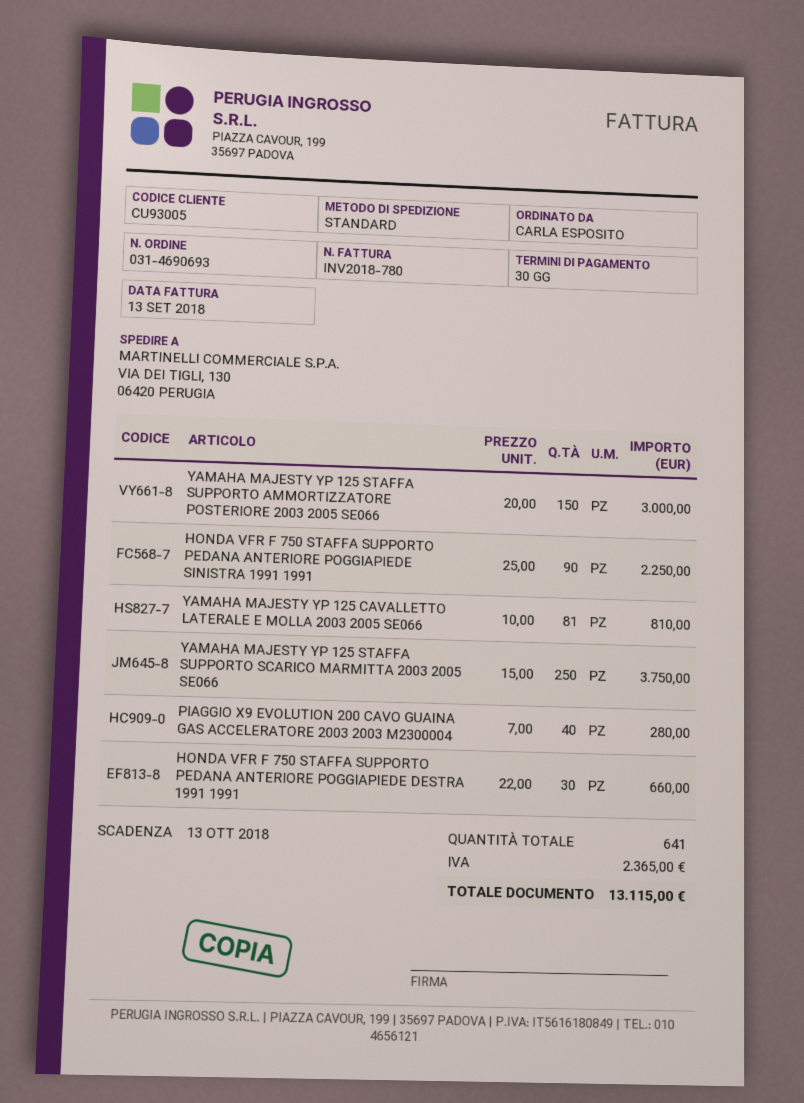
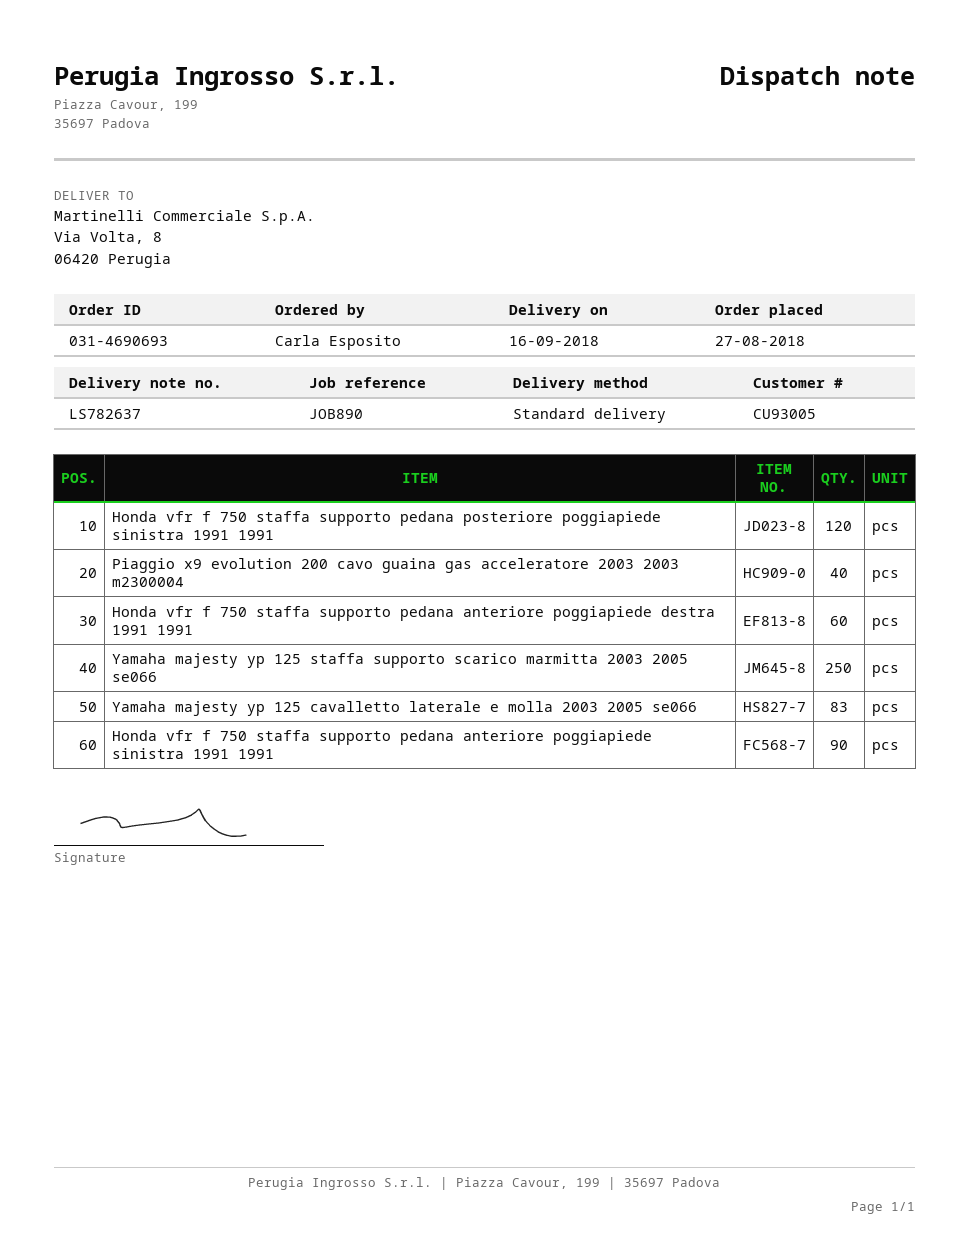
ship to: VIA DEI TIGLI, 130, 06420 PERUGIA -> Via Volta, 8, 06420 Perugia
YAMAHA MAJESTY YP 125 STAFFA SUPPORTO AMMORTIZZATORE POSTERIORE 2003 2005 SE066: 150 -> none
YAMAHA MAJESTY YP 125 CAVALLETTO LATERALE E MOLLA 2003 2005 SE066: 81 -> 83
HONDA VFR F 750 STAFFA SUPPORTO PEDANA ANTERIORE POGGIAPIEDE DESTRA 1991 1991: 30 -> 60
Honda vfr f 750 staffa supporto pedana posteriore poggiapiede sinistra 1991 1991: none -> 120

